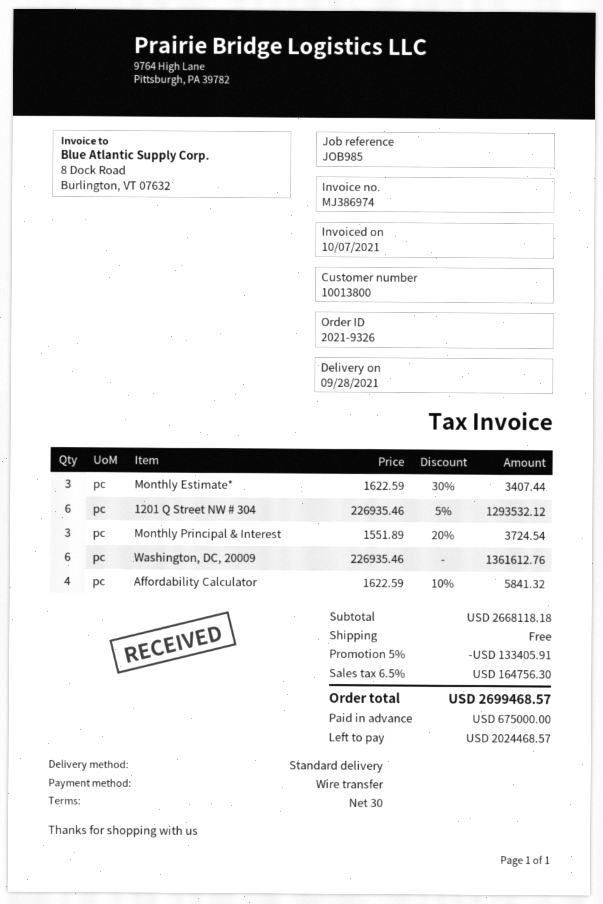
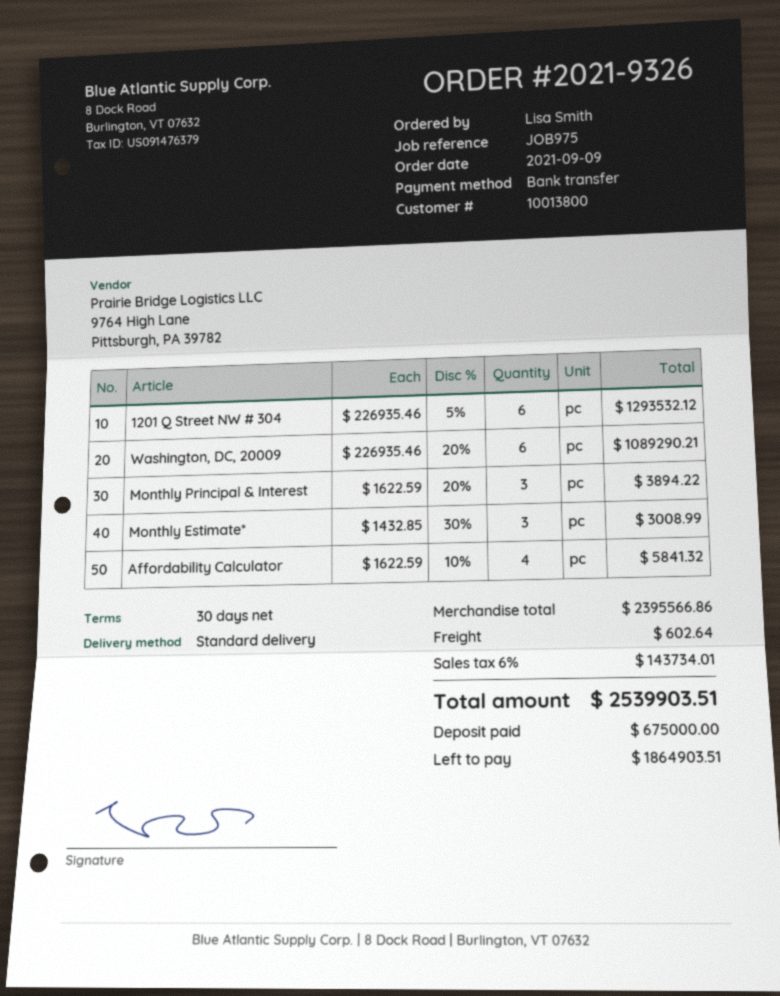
reference: JOB985 -> JOB975
Monthly Estimate*: 3 x 1622.59 - 30% = 3407.44 -> 3 x 1432.85 - 30% = 3008.99
Monthly Principal & Interest: 3 x 1551.89 - 20% = 3724.54 -> 3 x 1622.59 - 20% = 3894.22
Washington, DC, 20009: 6 x 226935.46 = 1361612.76 -> 6 x 226935.46 - 20% = 1089290.21
subtotal: 2668118.18 -> 2395566.86
discount: 5% = 133405.91 -> none
shipping: 0.00 -> 602.64
tax: 6.5% = 164756.30 -> 6% = 143734.01
total: 2699468.57 -> 2539903.51
balance: 2024468.57 -> 1864903.51

